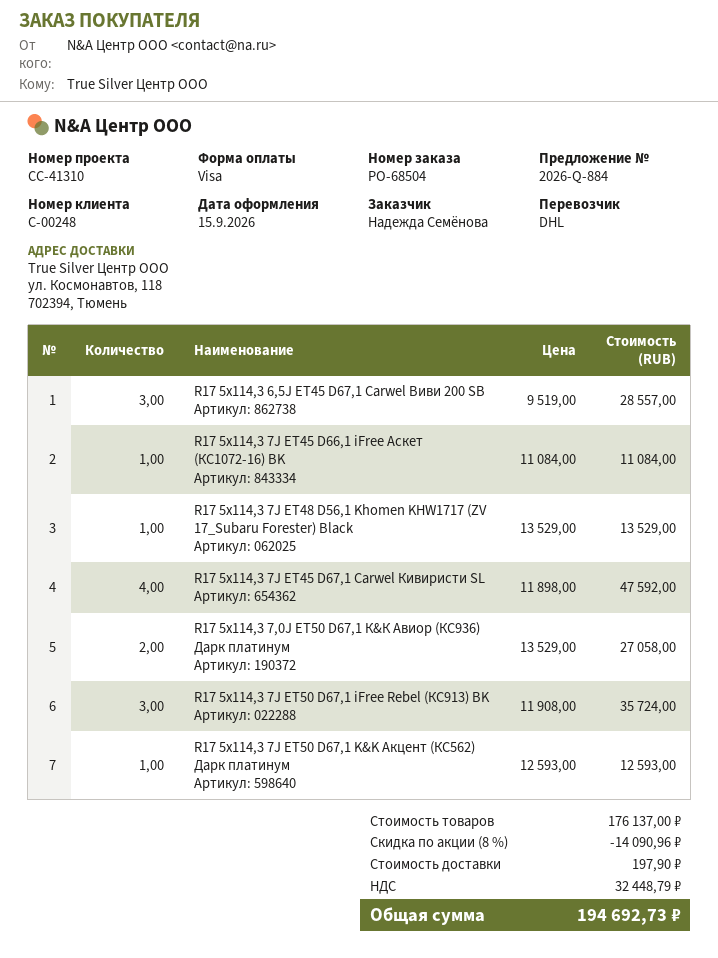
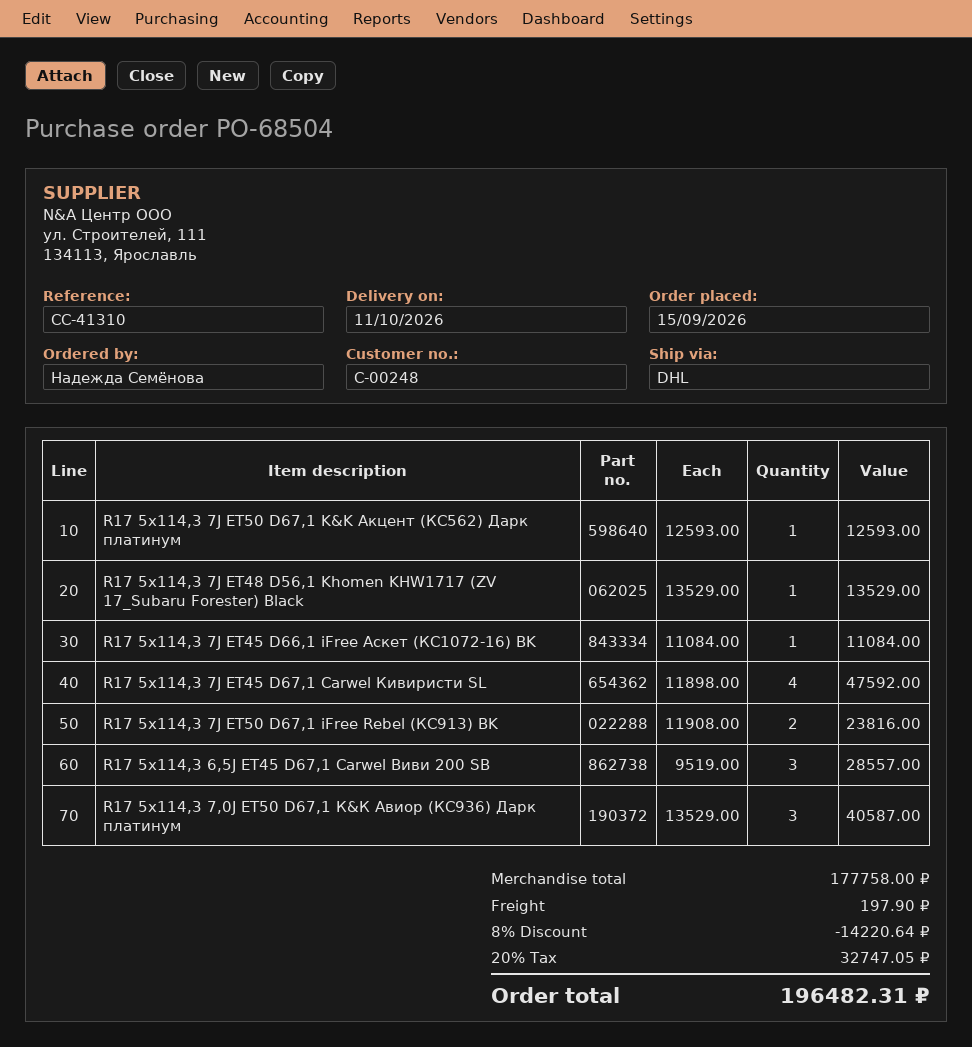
R17 5x114,3 7,0J ET50 D67,1 К&К Авиор (КС936) Дарк платинум: 2 x 13529.00 = 27058.00 -> 3 x 13529.00 = 40587.00
R17 5x114,3 7J ET50 D67,1 iFree Rebel (КС913) BK: 3 x 11908.00 = 35724.00 -> 2 x 11908.00 = 23816.00
subtotal: 176137.00 -> 177758.00
discount: 8% = 14090.96 -> 8% = 14220.64
tax: 32448.79 -> 32747.05
total: 194692.73 -> 196482.31

